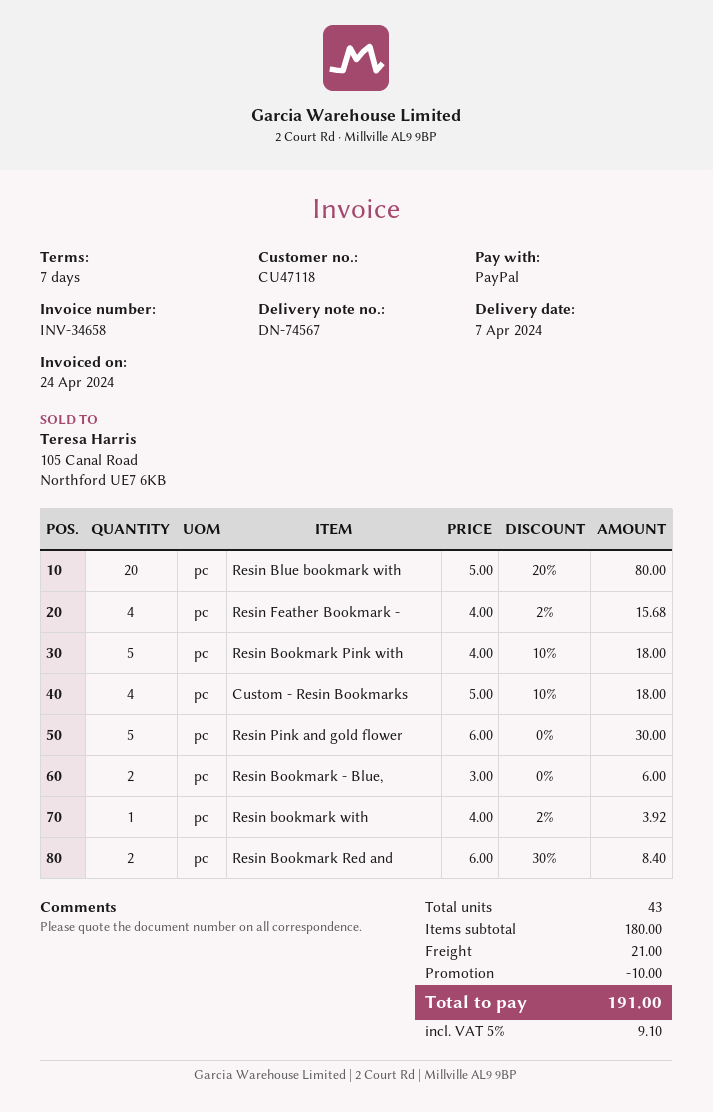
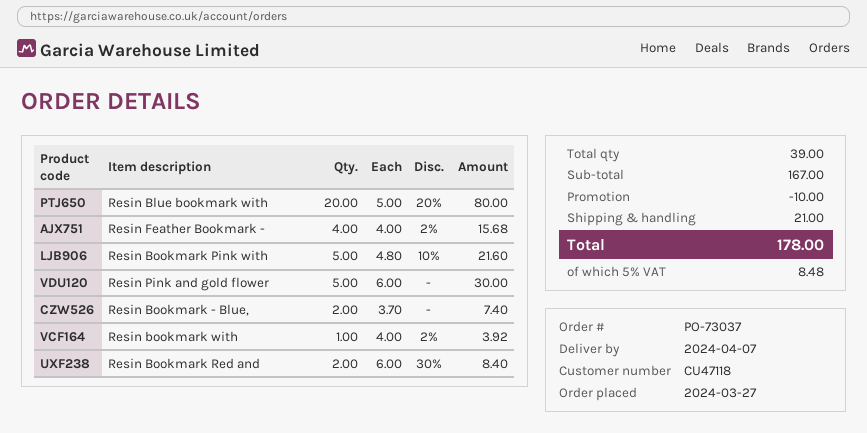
Resin Bookmark Pink with: 5 x 4.00 - 10% = 18.00 -> 5 x 4.80 - 10% = 21.60
Custom - Resin Bookmarks: 4 x 5.00 - 10% = 18.00 -> none
Resin Bookmark - Blue,: 2 x 3.00 = 6.00 -> 2 x 3.70 = 7.40
total quantity: 43 -> 39
subtotal: 180.00 -> 167.00
tax: 5% = 9.10 -> 5% = 8.48
total: 191.00 -> 178.00

